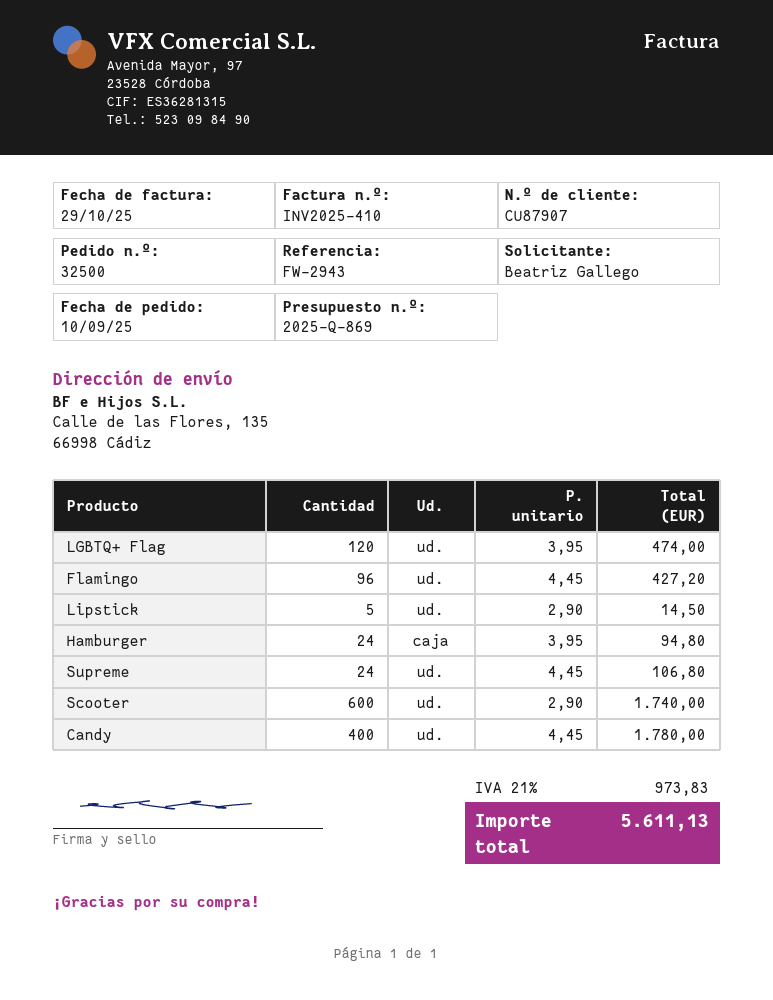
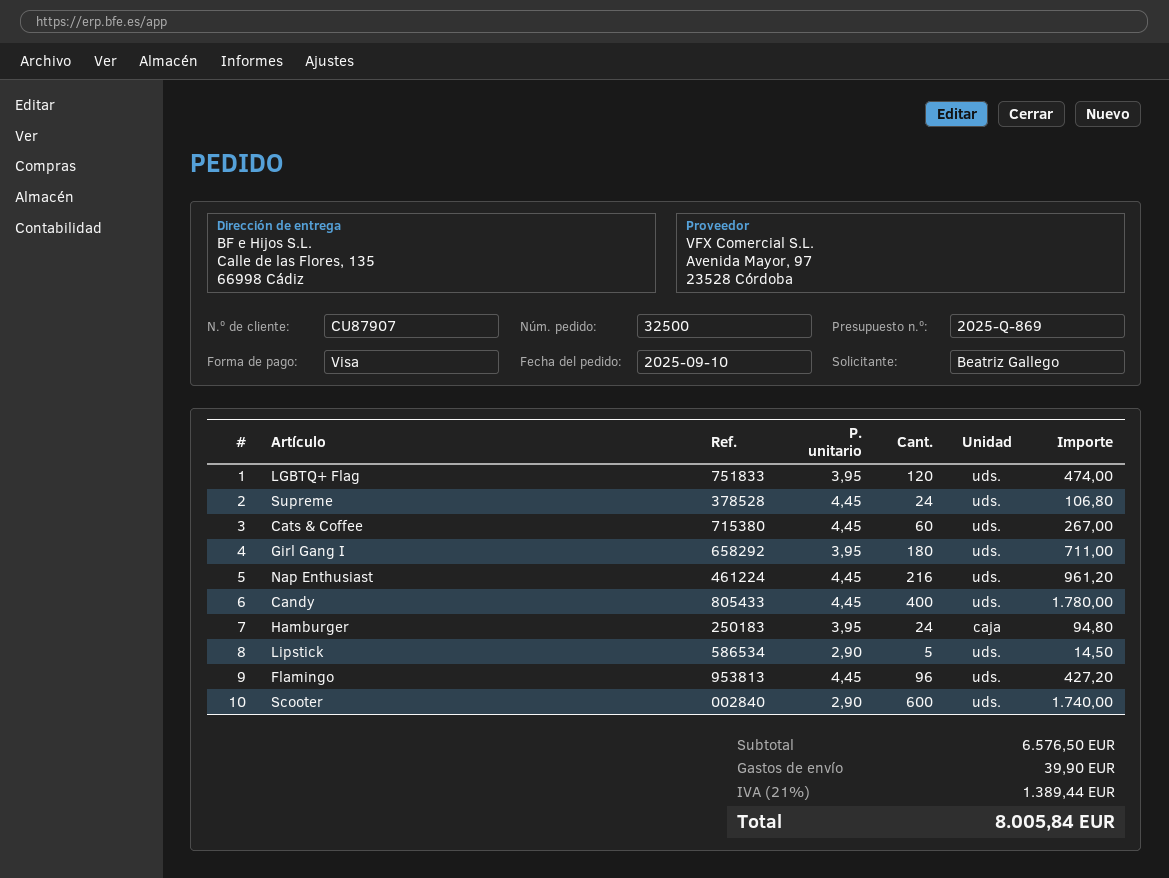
Cats & Coffee: none -> 60 x 4.45 = 267.00
Girl Gang I: none -> 180 x 3.95 = 711.00
Nap Enthusiast: none -> 216 x 4.45 = 961.20
shipping: none -> 39.90
tax: 21% = 973.83 -> 21% = 1389.44
total: 5611.13 -> 8005.84

